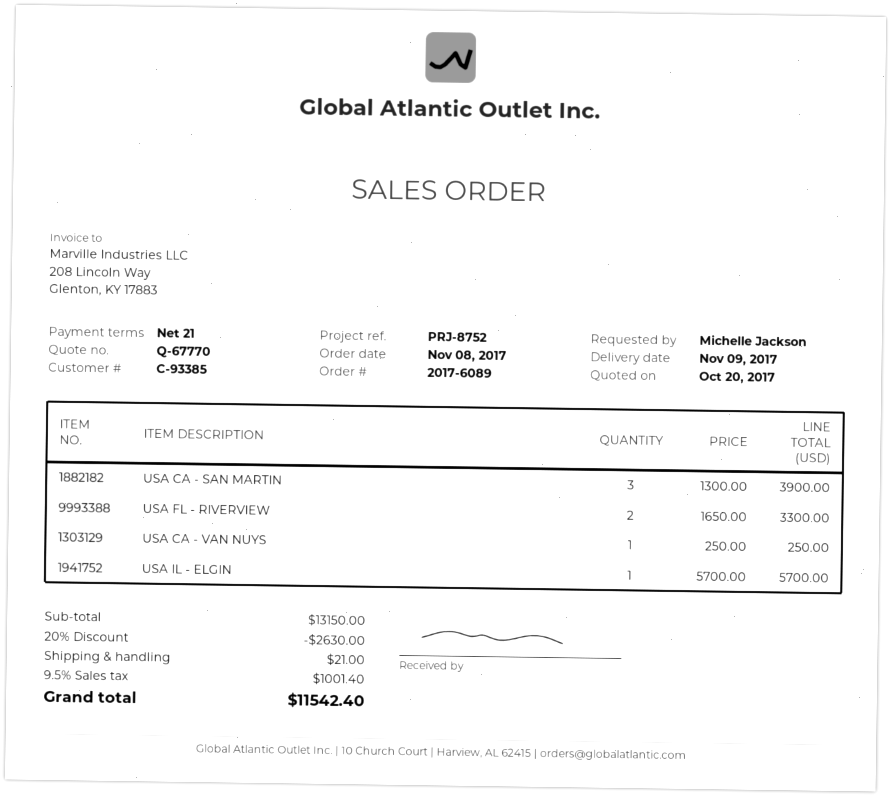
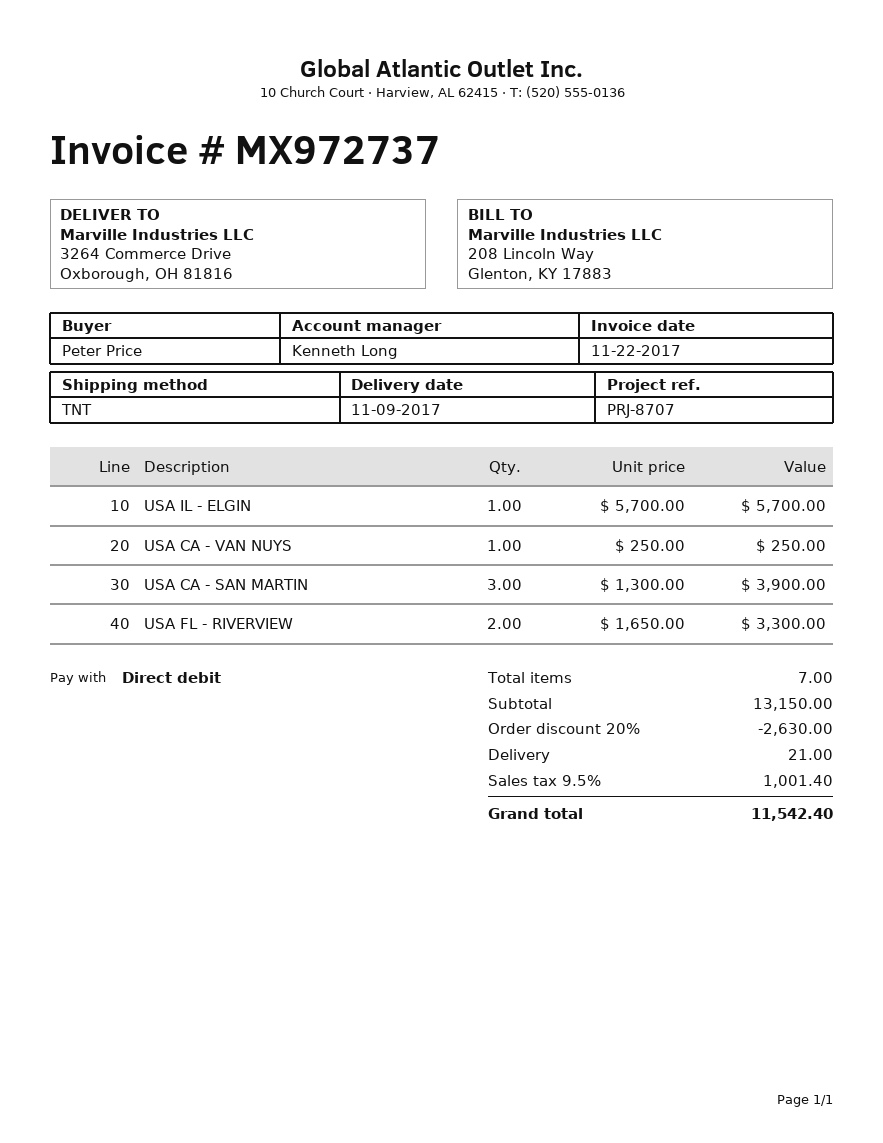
reference: PRJ-8752 -> PRJ-8707
ordered by: Michelle Jackson -> Peter Price

